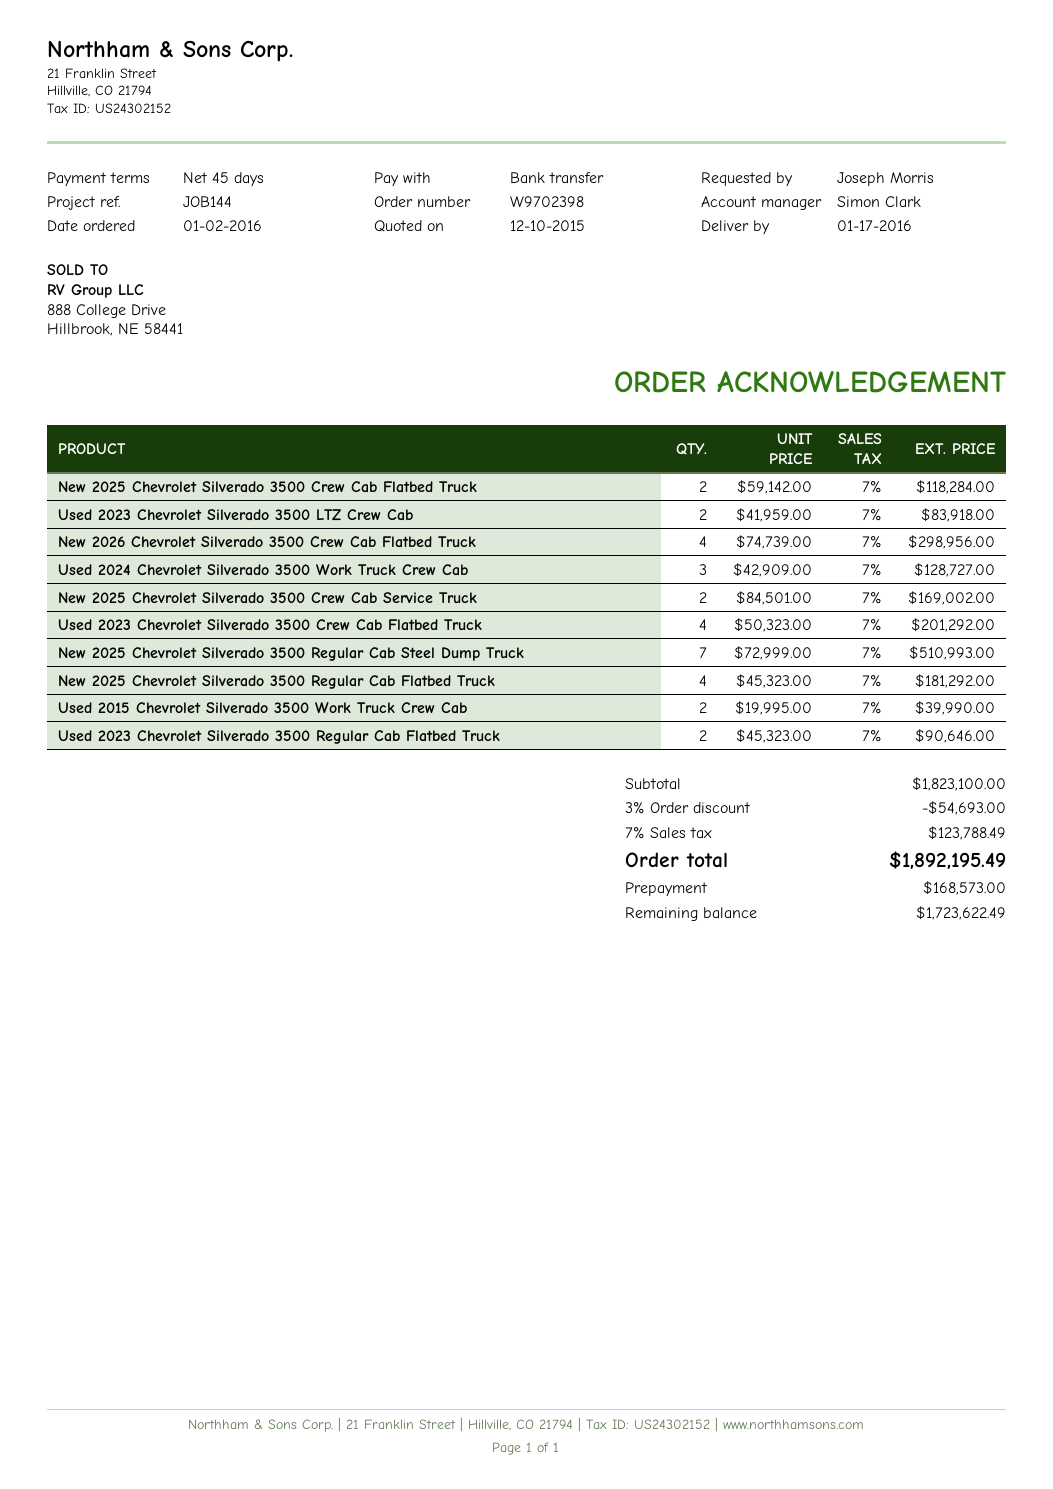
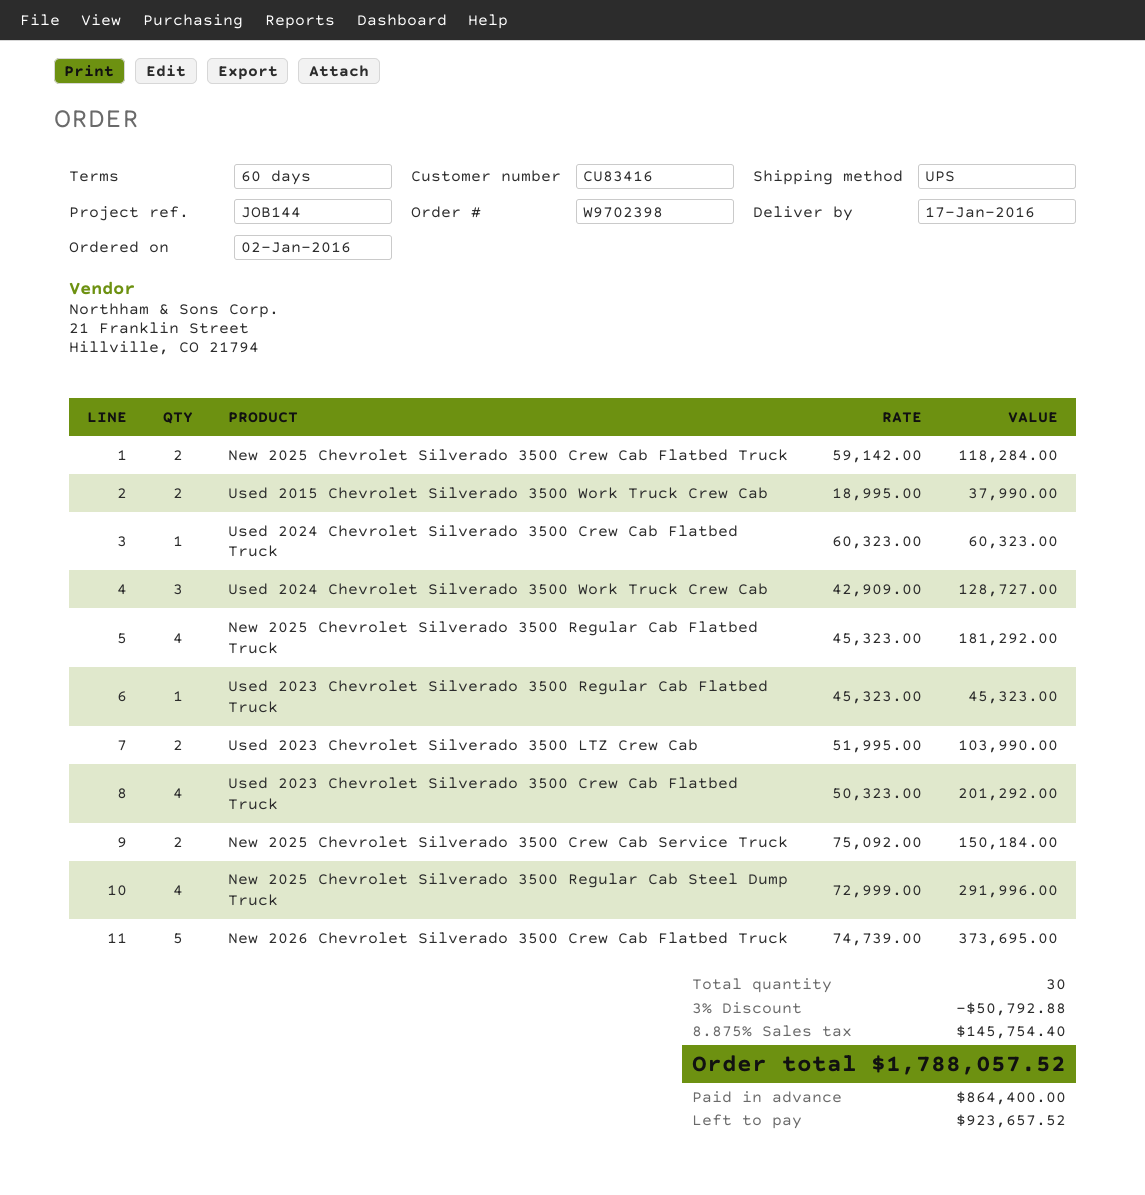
payment terms: 45 days -> 60 days
Used 2023 Chevrolet Silverado 3500 LTZ Crew Cab: 2 x 41959.00 = 83918.00 -> 2 x 51995.00 = 103990.00
New 2026 Chevrolet Silverado 3500 Crew Cab Flatbed Truck: 4 x 74739.00 = 298956.00 -> 5 x 74739.00 = 373695.00
New 2025 Chevrolet Silverado 3500 Crew Cab Service Truck: 2 x 84501.00 = 169002.00 -> 2 x 75092.00 = 150184.00
New 2025 Chevrolet Silverado 3500 Regular Cab Steel Dump Truck: 7 x 72999.00 = 510993.00 -> 4 x 72999.00 = 291996.00
Used 2015 Chevrolet Silverado 3500 Work Truck Crew Cab: 2 x 19995.00 = 39990.00 -> 2 x 18995.00 = 37990.00
Used 2023 Chevrolet Silverado 3500 Regular Cab Flatbed Truck: 2 x 45323.00 = 90646.00 -> 1 x 45323.00 = 45323.00
Used 2024 Chevrolet Silverado 3500 Crew Cab Flatbed Truck: none -> 1 x 60323.00 = 60323.00
discount: 3% = 54693.00 -> 3% = 50792.88
tax: 7% = 123788.49 -> 8.875% = 145754.40
total: 1892195.49 -> 1788057.52
deposit: 168573.00 -> 864400.00
balance: 1723622.49 -> 923657.52

